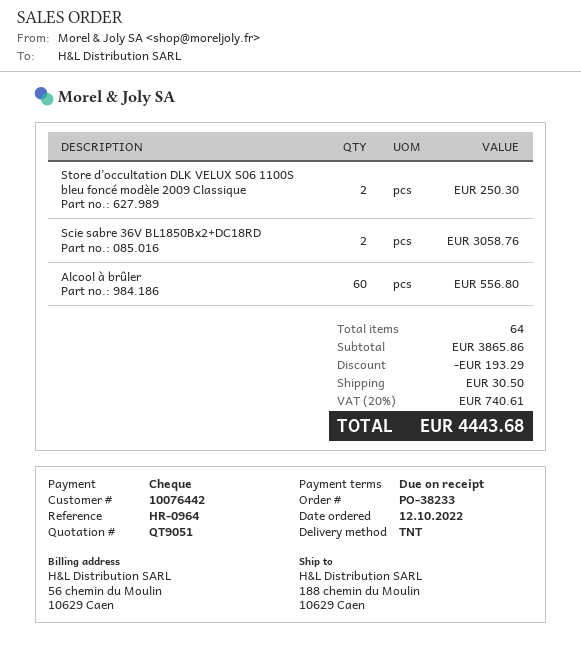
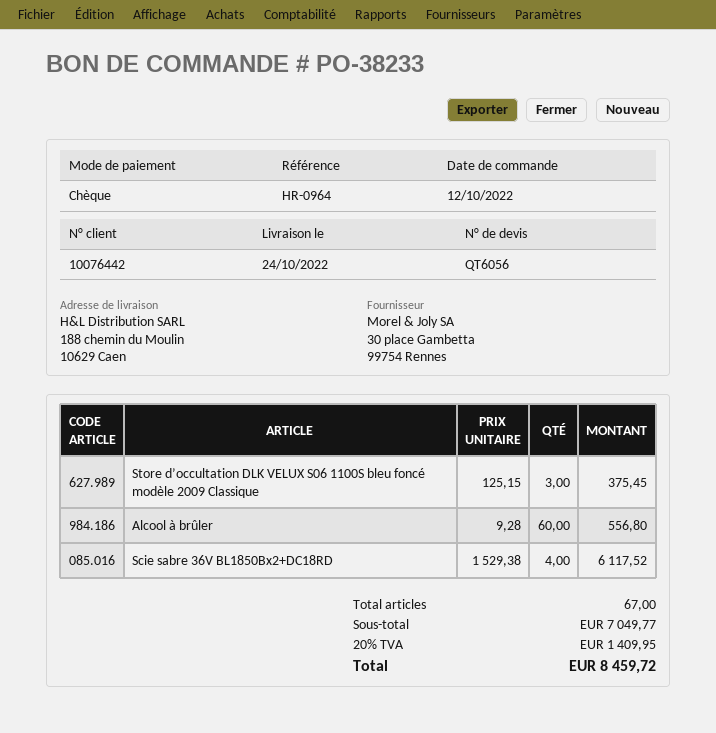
quote number: QT9051 -> QT6056
Store d’occultation DLK VELUX S06 1100S bleu foncé modèle 2009 Classique: 2 for 250.30 -> 3 for 375.45
Scie sabre 36V BL1850Bx2+DC18RD: 2 for 3058.76 -> 4 for 6117.52
total quantity: 64 -> 67
subtotal: 3865.86 -> 7049.77
discount: 193.29 -> none
shipping: 30.50 -> none
tax: 20% = 740.61 -> 20% = 1409.95
total: 4443.68 -> 8459.72

